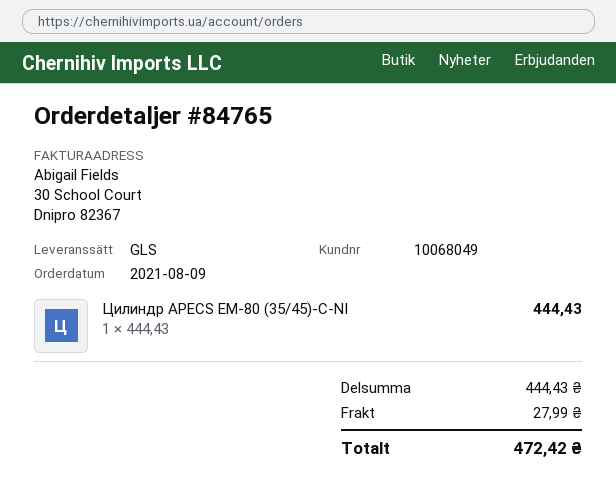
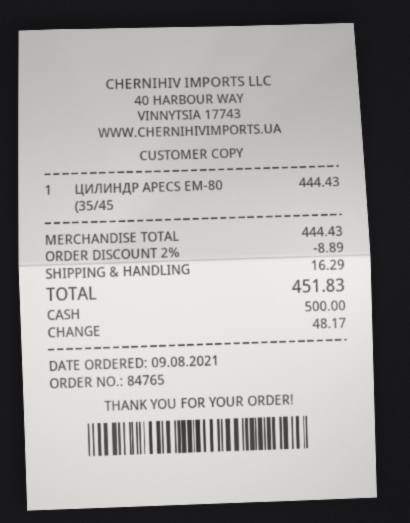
discount: none -> 2% = 8.89
shipping: 27.99 -> 16.29
total: 472.42 -> 451.83

